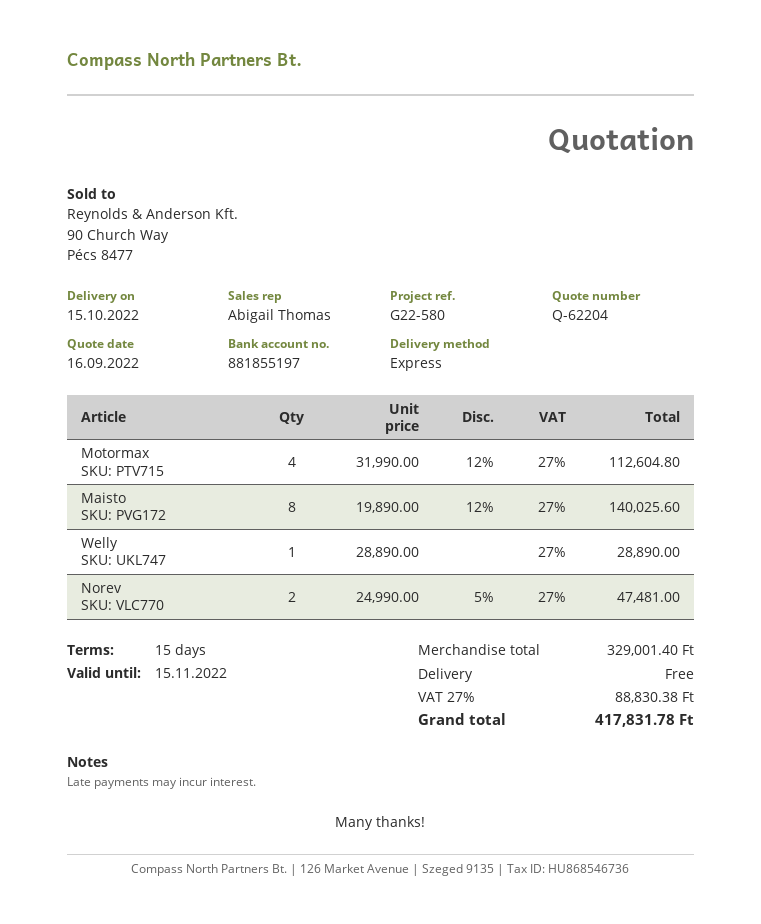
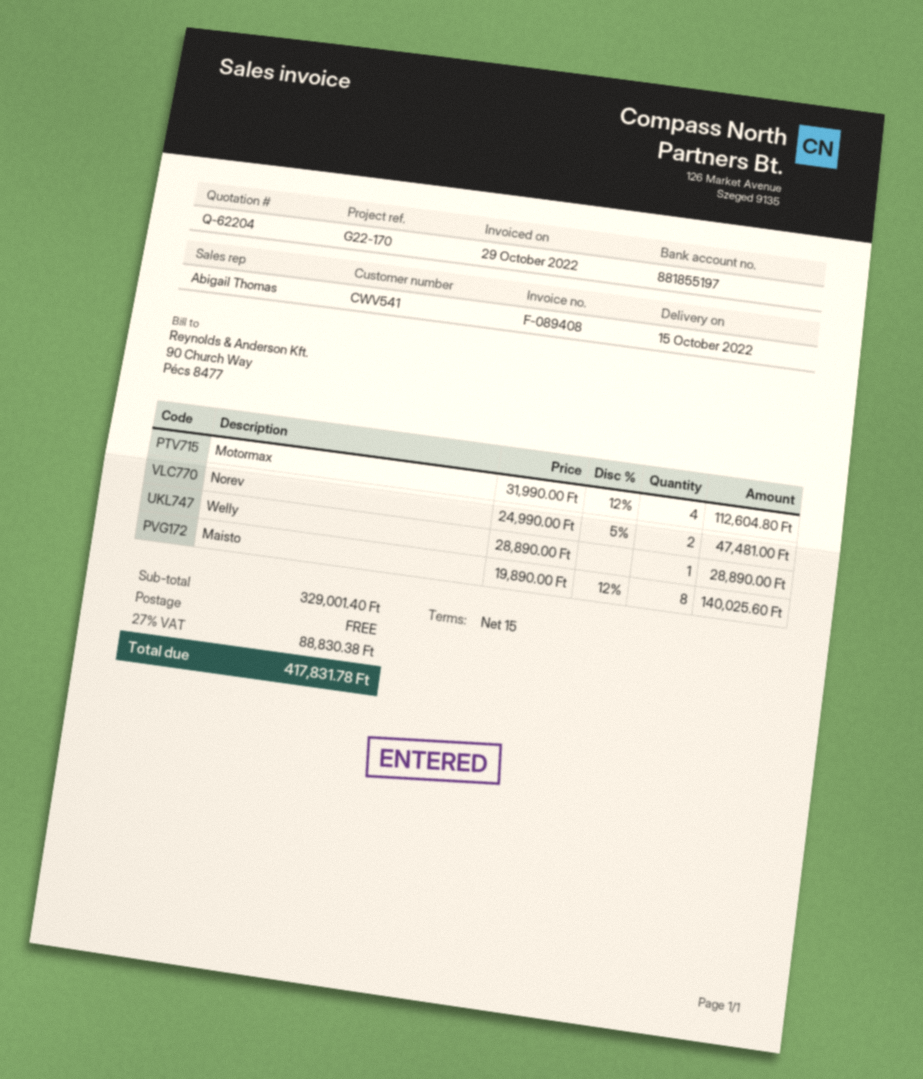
reference: G22-580 -> G22-170

